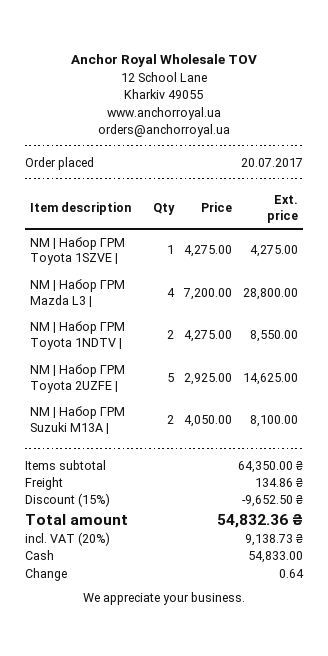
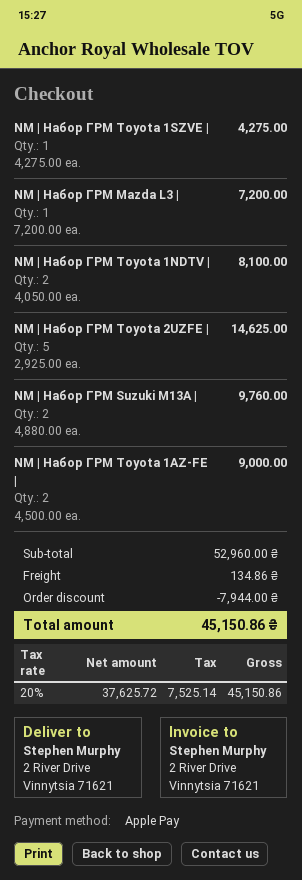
payment method: cash -> Apple Pay
NM | Набор ГРМ Mazda L3 |: 4 x 7200.00 = 28800.00 -> 1 x 7200.00 = 7200.00
NM | Набор ГРМ Toyota 1NDTV |: 2 x 4275.00 = 8550.00 -> 2 x 4050.00 = 8100.00
NM | Набор ГРМ Suzuki M13A |: 2 x 4050.00 = 8100.00 -> 2 x 4880.00 = 9760.00
NM | Набор ГРМ Toyota 1AZ-FE |: none -> 2 x 4500.00 = 9000.00
subtotal: 64350.00 -> 52960.00
discount: 9652.50 -> 7944.00
tax: 20% = 9138.73 -> 20% = 7525.14
total: 54832.36 -> 45150.86

